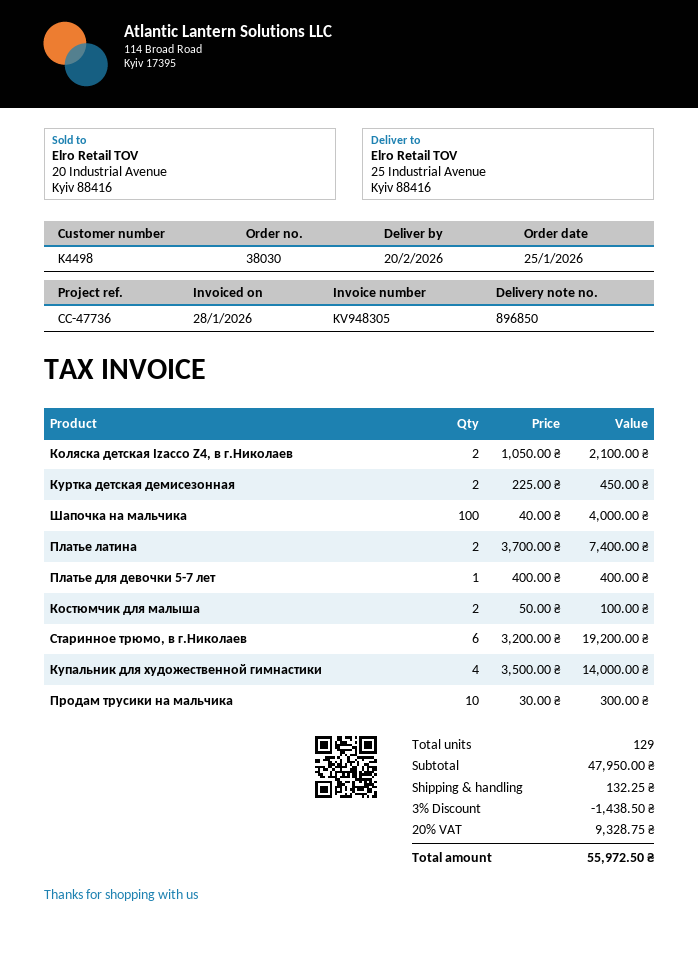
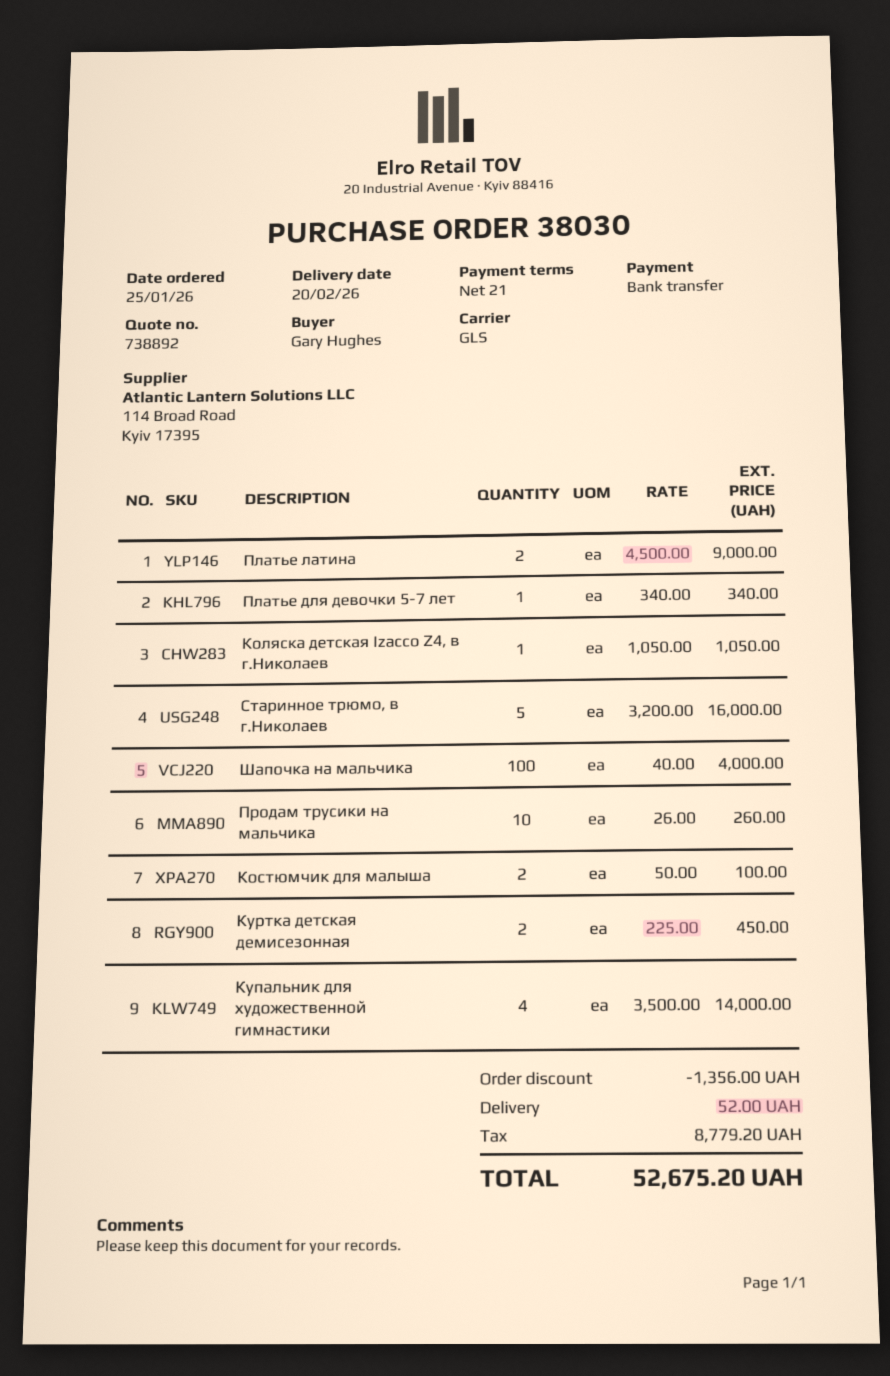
Коляска детская Izacco Z4, в г.Николаев: 2 x 1050.00 = 2100.00 -> 1 x 1050.00 = 1050.00
Платье латина: 2 x 3700.00 = 7400.00 -> 2 x 4500.00 = 9000.00
Платье для девочки 5-7 лет: 1 x 400.00 = 400.00 -> 1 x 340.00 = 340.00
Старинное трюмо, в г.Николаев: 6 x 3200.00 = 19200.00 -> 5 x 3200.00 = 16000.00
Продам трусики на мальчика: 10 x 30.00 = 300.00 -> 10 x 26.00 = 260.00
discount: 1438.50 -> 1356.00
shipping: 132.25 -> 52.00
tax: 9328.75 -> 8779.20
total: 55972.50 -> 52675.20

